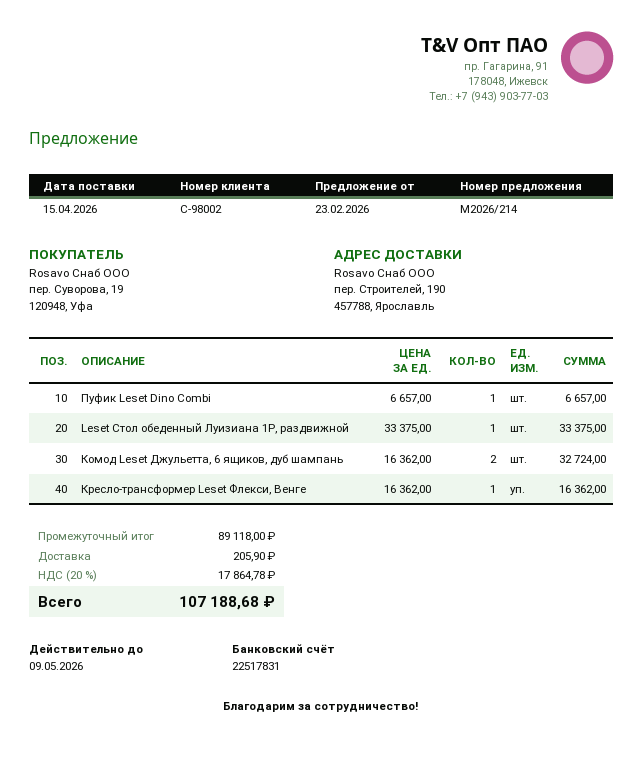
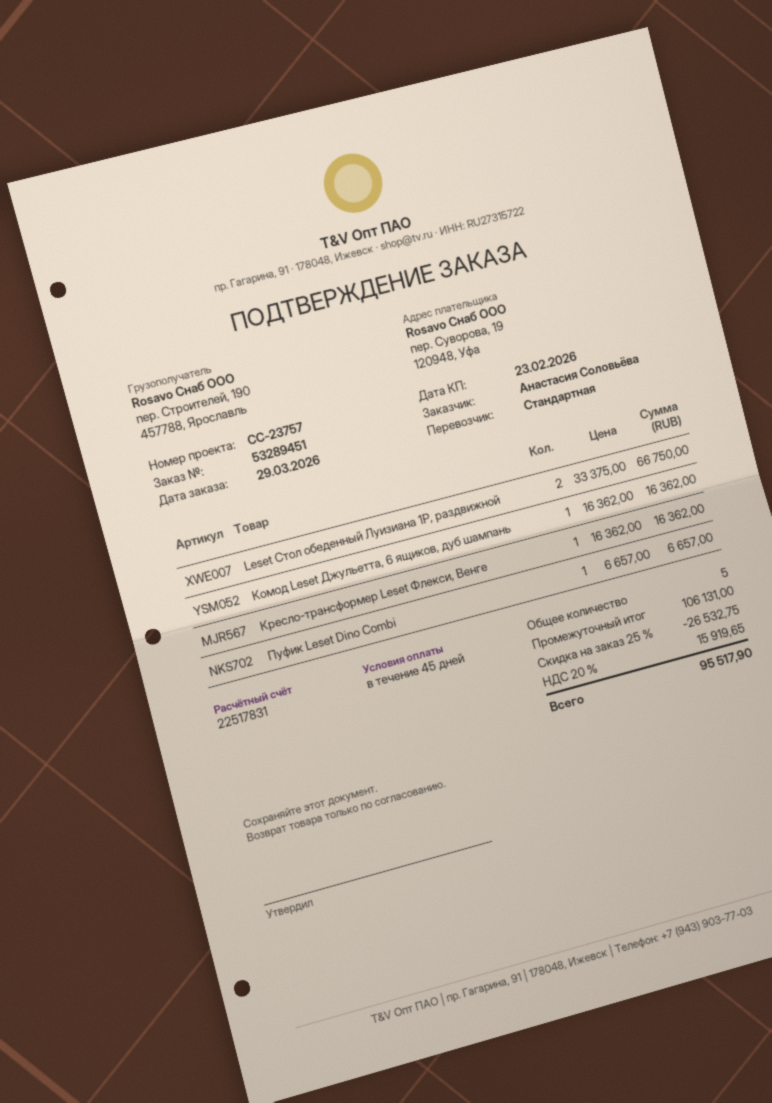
Leset Стол обеденный Луизиана 1Р, раздвижной: 1 x 33375.00 = 33375.00 -> 2 x 33375.00 = 66750.00
Комод Leset Джульетта, 6 ящиков, дуб шампань: 2 x 16362.00 = 32724.00 -> 1 x 16362.00 = 16362.00
subtotal: 89118.00 -> 106131.00
discount: none -> 25% = 26532.75
shipping: 205.90 -> none
tax: 20% = 17864.78 -> 20% = 15919.65
total: 107188.68 -> 95517.90

